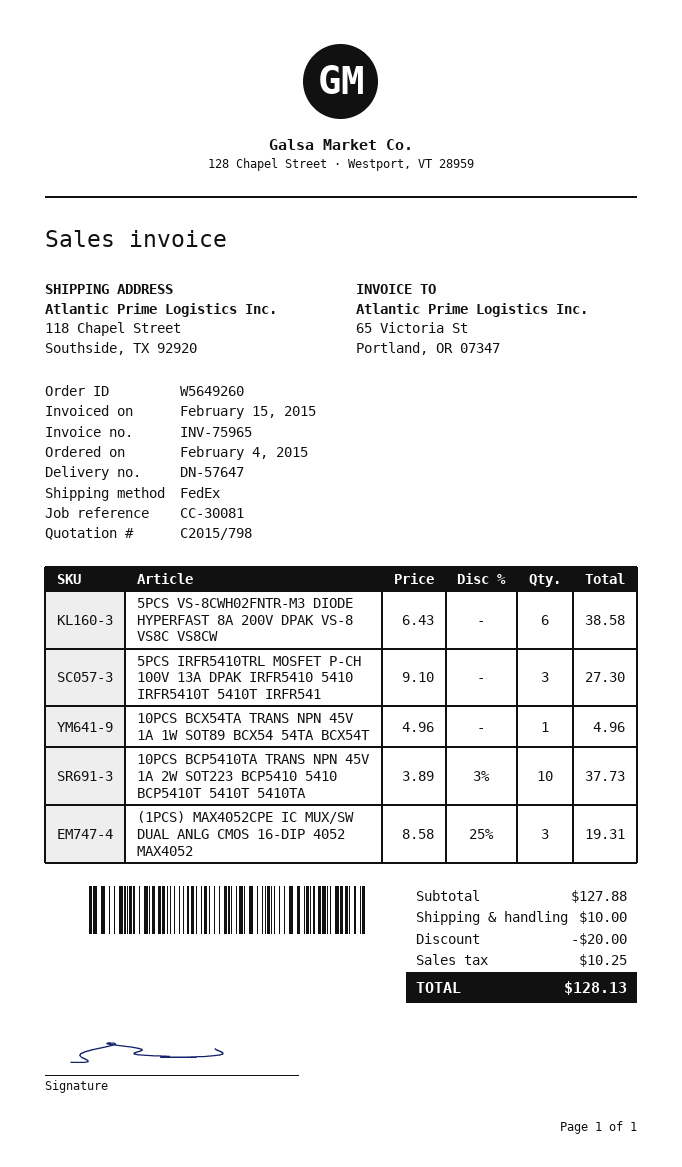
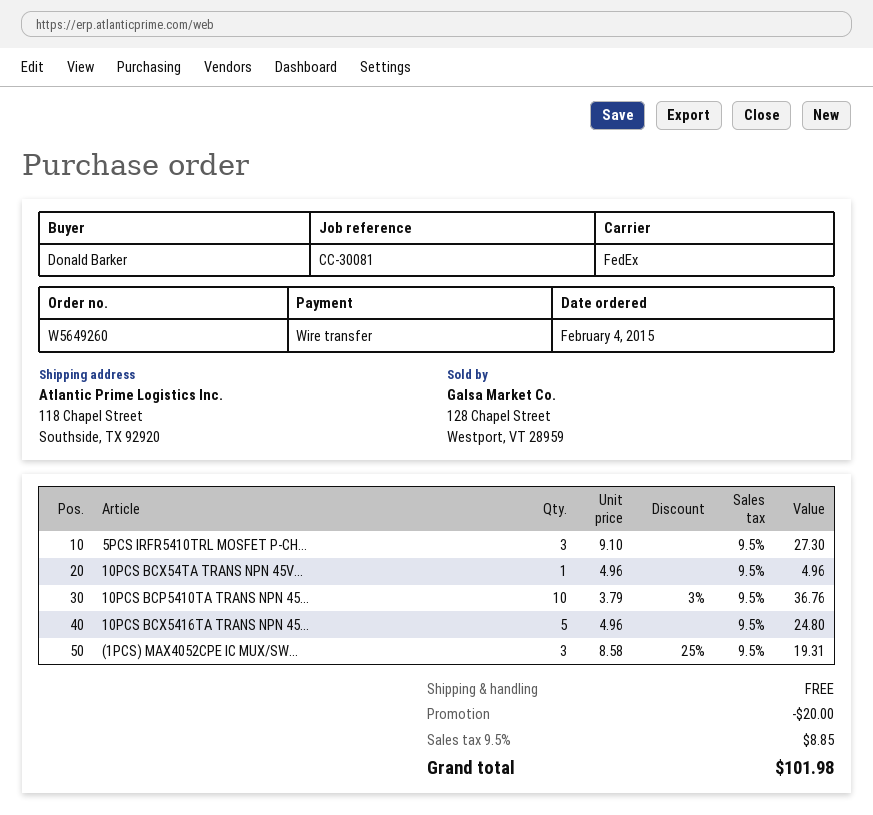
5PCS VS-8CWH02FNTR-M3 DIODE HYPERFAST 8A 200V DPAK VS-8 VS8C VS8CW: 6 x 6.43 = 38.58 -> none
10PCS BCP5410TA TRANS NPN 45V 1A 2W SOT223 BCP5410 5410 BCP5410T 5410T 5410TA: 10 x 3.89 - 3% = 37.73 -> 10 x 3.79 - 3% = 36.76
10PCS BCX5416TA TRANS NPN 45...: none -> 5 x 4.96 = 24.80
shipping: 10.00 -> 0.00
tax: 10.25 -> 8.85
total: 128.13 -> 101.98

